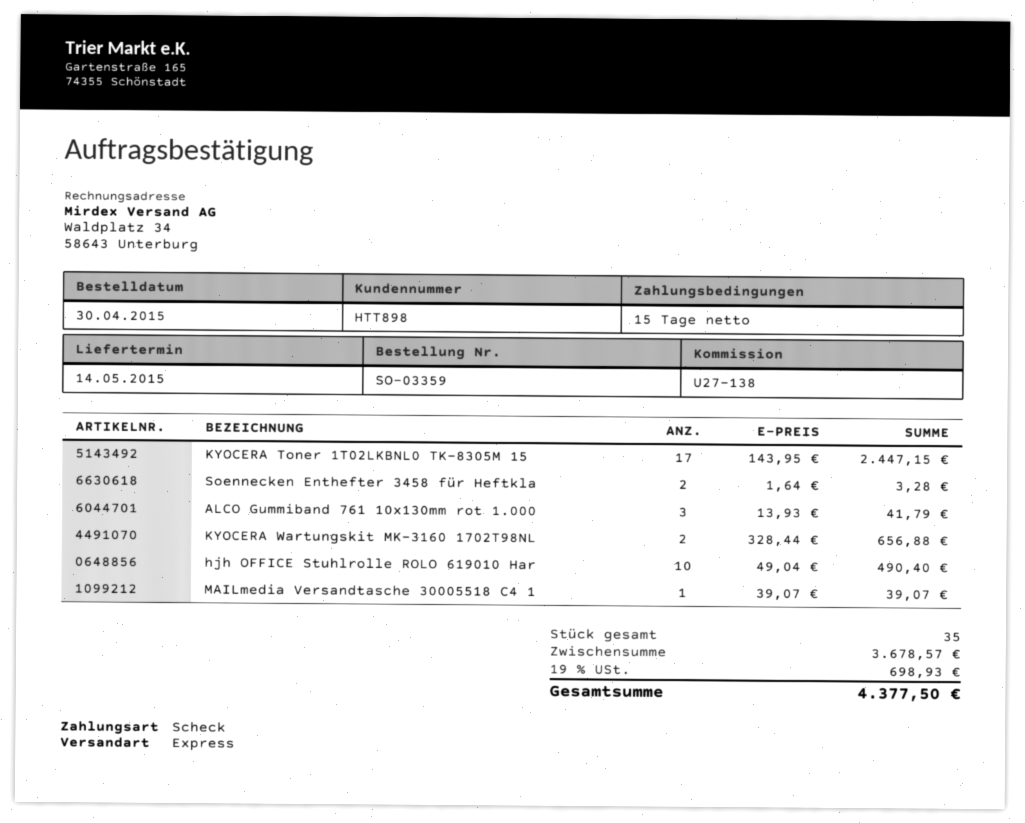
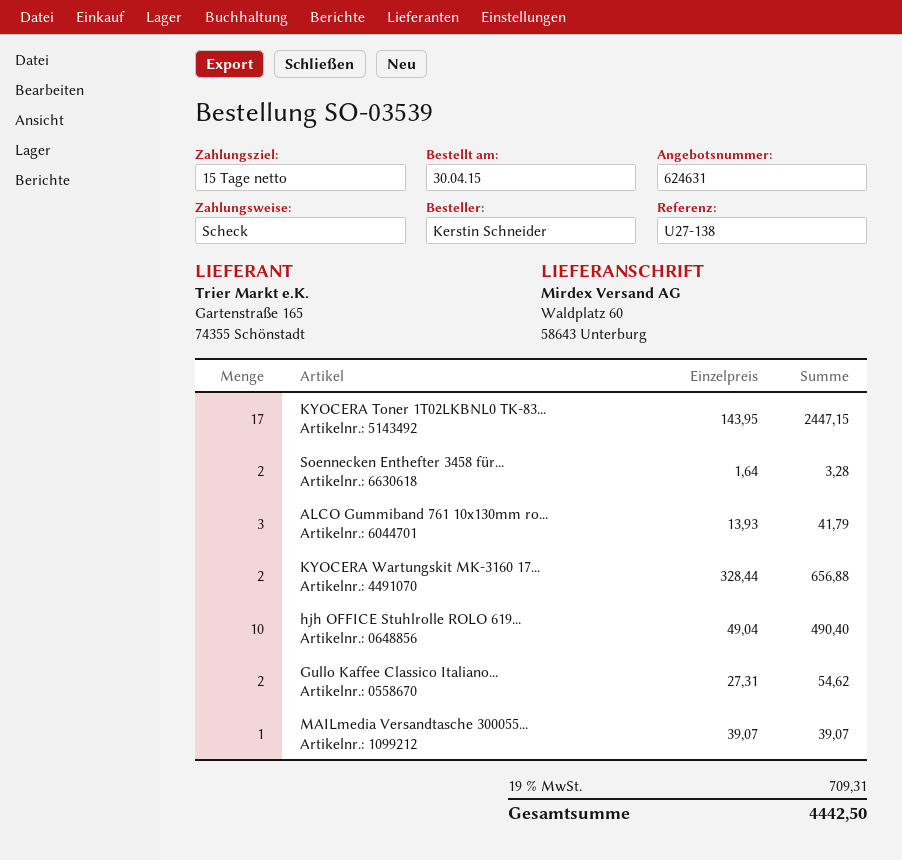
order number: SO-03359 -> SO-03539
Gullo Kaffee Classico Italiano...: none -> 2 x 27.31 = 54.62
tax: 19% = 698.93 -> 19% = 709.31
total: 4377.50 -> 4442.50

